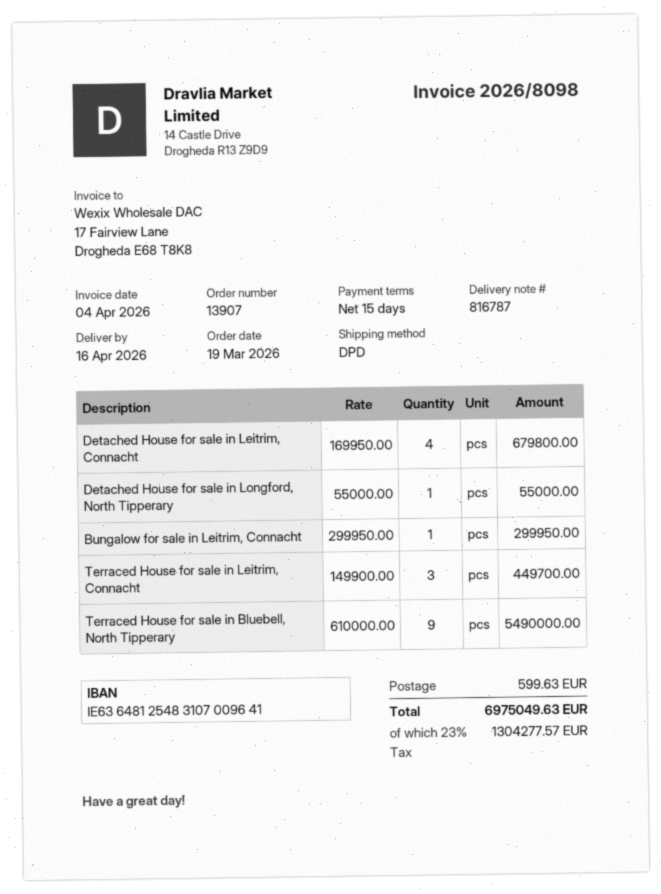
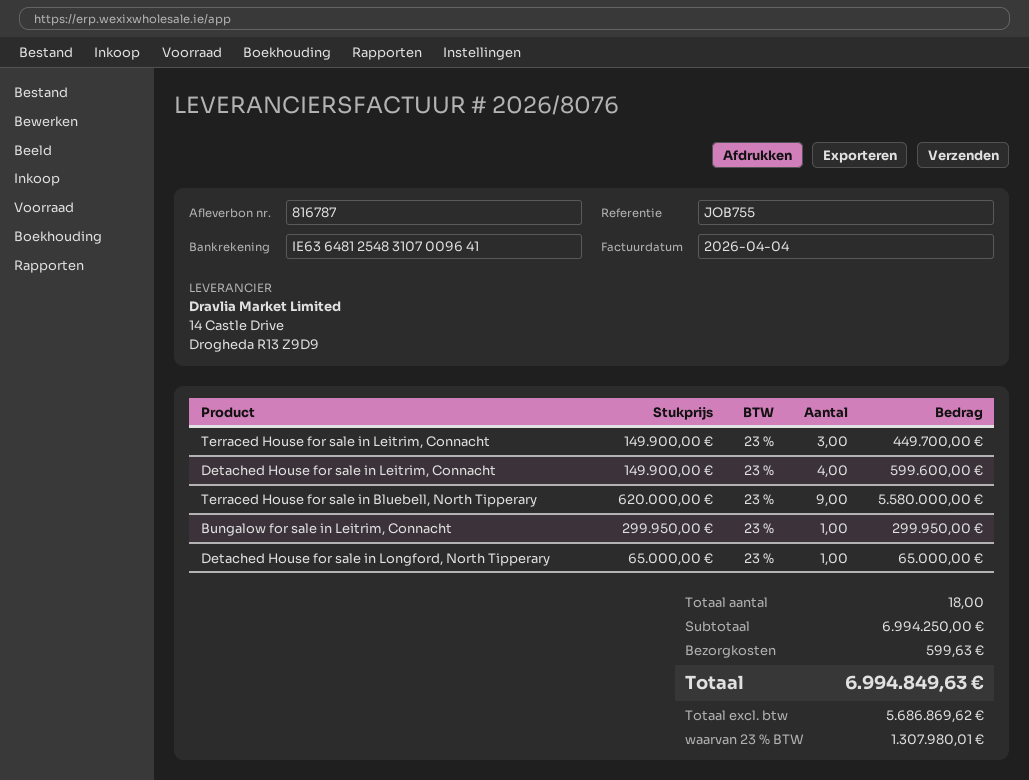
invoice number: 2026/8098 -> 2026/8076
Detached House for sale in Leitrim, Connacht: 4 x 169950.00 = 679800.00 -> 4 x 149900.00 = 599600.00
Detached House for sale in Longford, North Tipperary: 1 x 55000.00 = 55000.00 -> 1 x 65000.00 = 65000.00
Terraced House for sale in Bluebell, North Tipperary: 9 x 610000.00 = 5490000.00 -> 9 x 620000.00 = 5580000.00
tax: 23% = 1304277.57 -> 23% = 1307980.01
total: 6975049.63 -> 6994849.63

